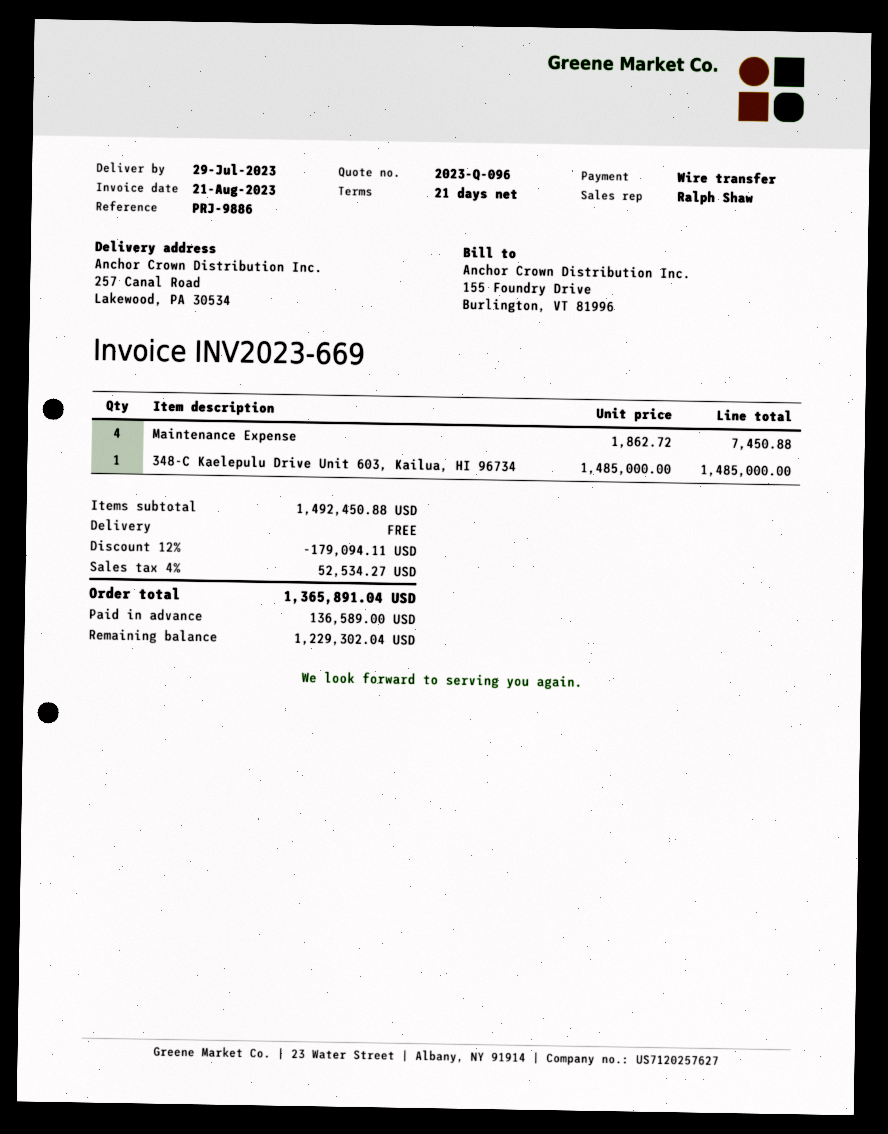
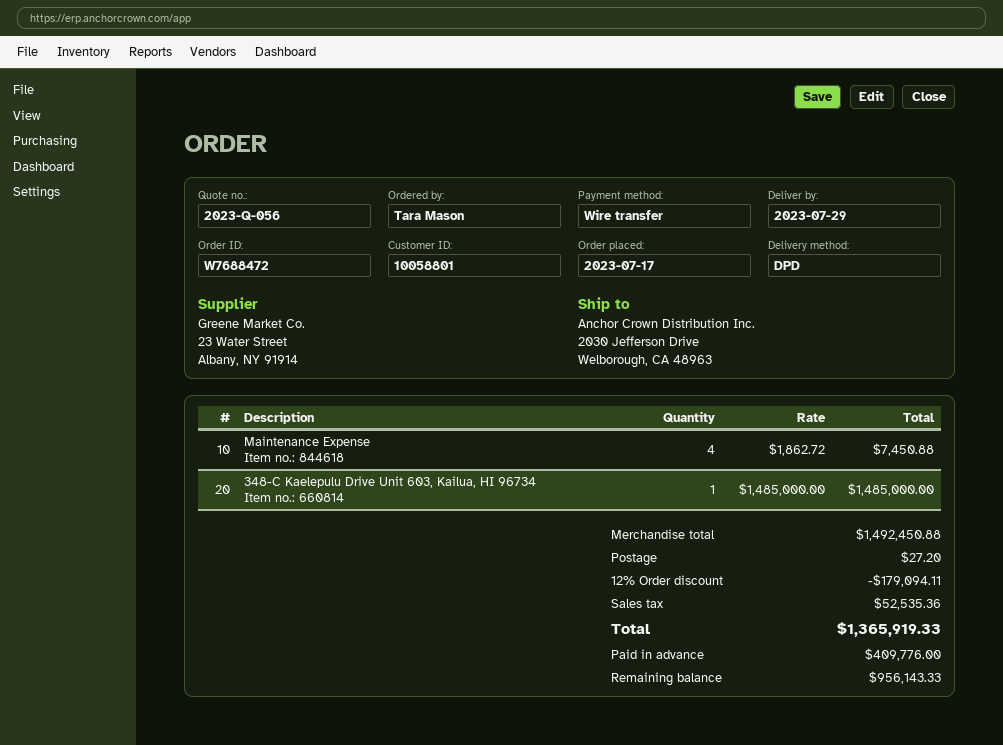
quote number: 2023-Q-096 -> 2023-Q-056
ship to: 257 Canal Road, Lakewood, PA 30534 -> 2030 Jefferson Drive, Welborough, CA 48963
shipping: 0.00 -> 27.20
tax: 52534.27 -> 52535.36
total: 1365891.04 -> 1365919.33
deposit: 136589.00 -> 409776.00
balance: 1229302.04 -> 956143.33

